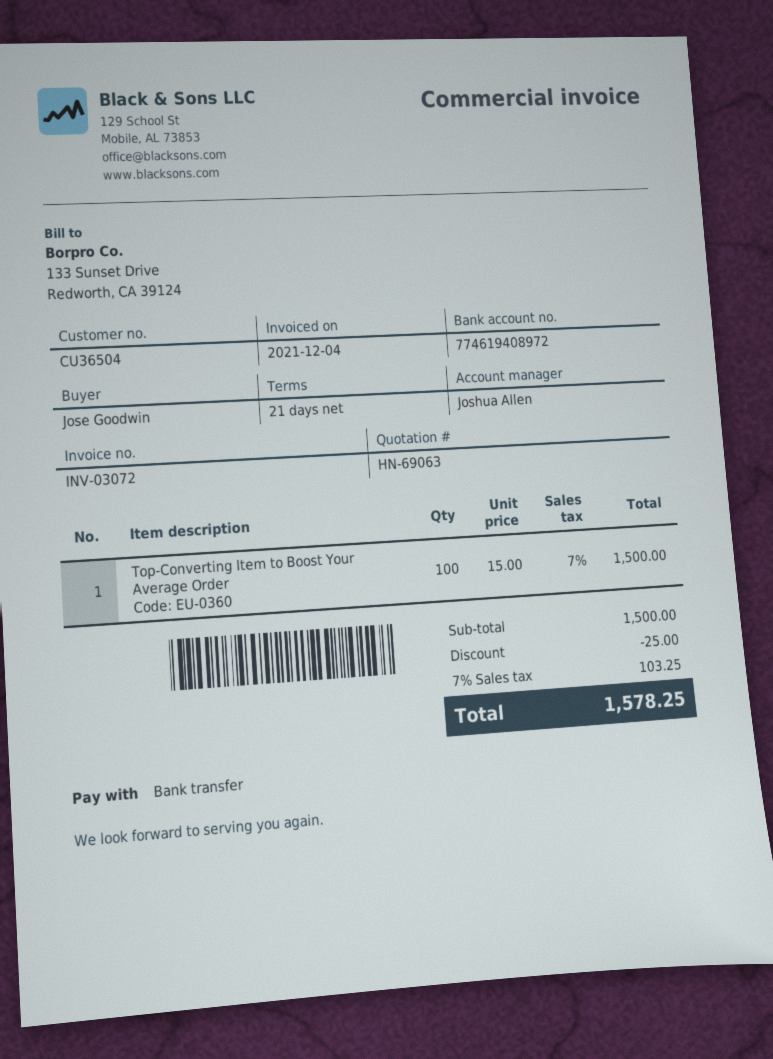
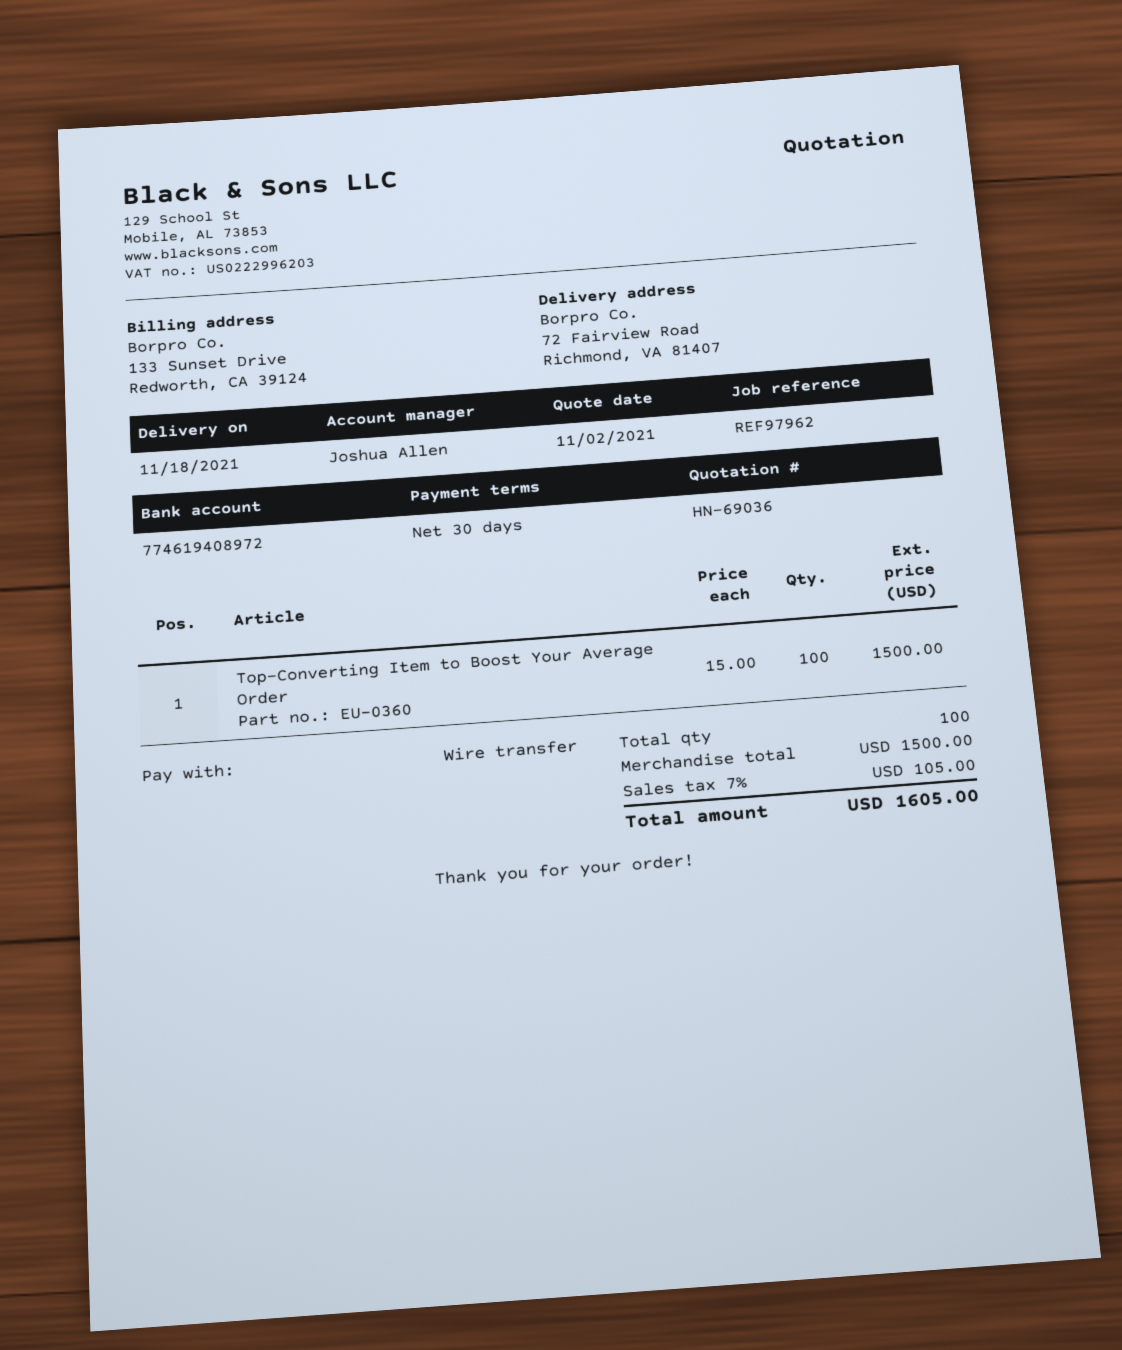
quote number: HN-69063 -> HN-69036
payment terms: 21 days -> 30 days
discount: 25.00 -> none
tax: 7% = 103.25 -> 7% = 105.00
total: 1578.25 -> 1605.00

